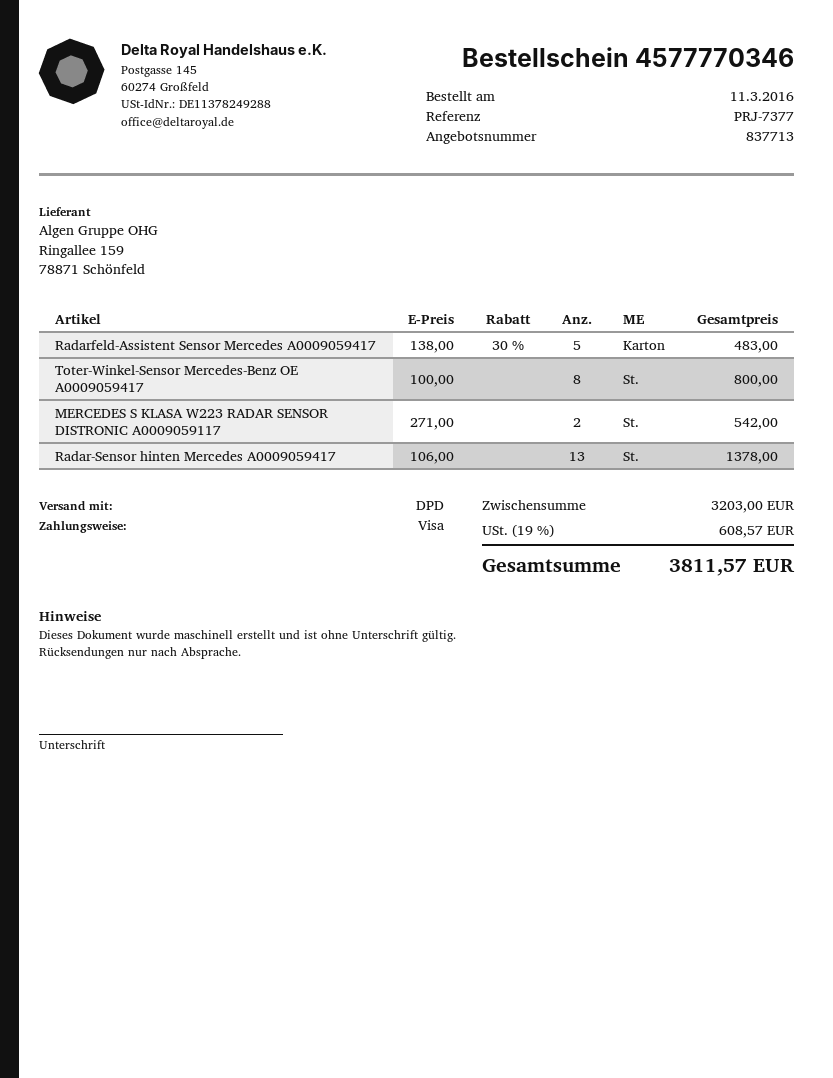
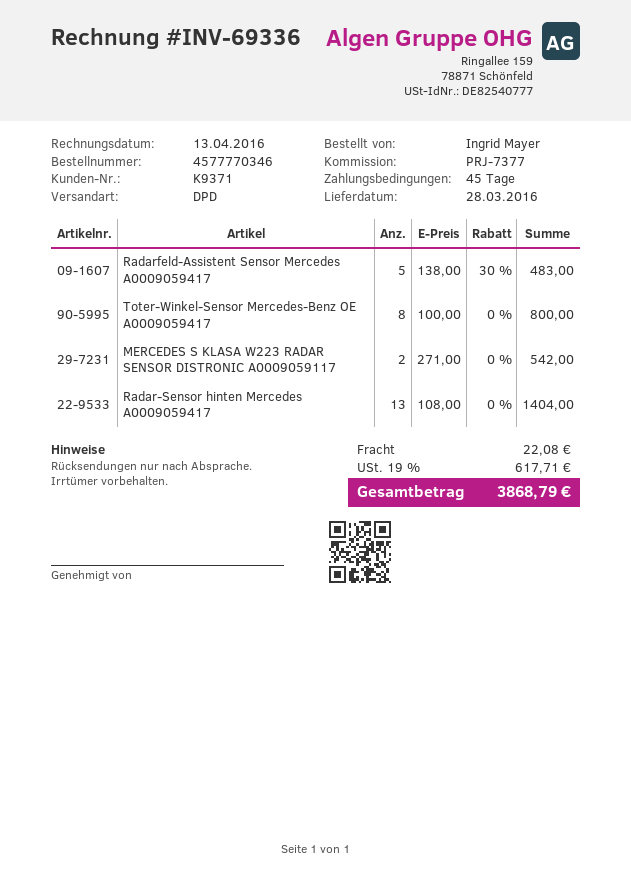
Radar-Sensor hinten Mercedes A0009059417: 13 x 106.00 = 1378.00 -> 13 x 108.00 = 1404.00
shipping: none -> 22.08
tax: 19% = 608.57 -> 19% = 617.71
total: 3811.57 -> 3868.79

